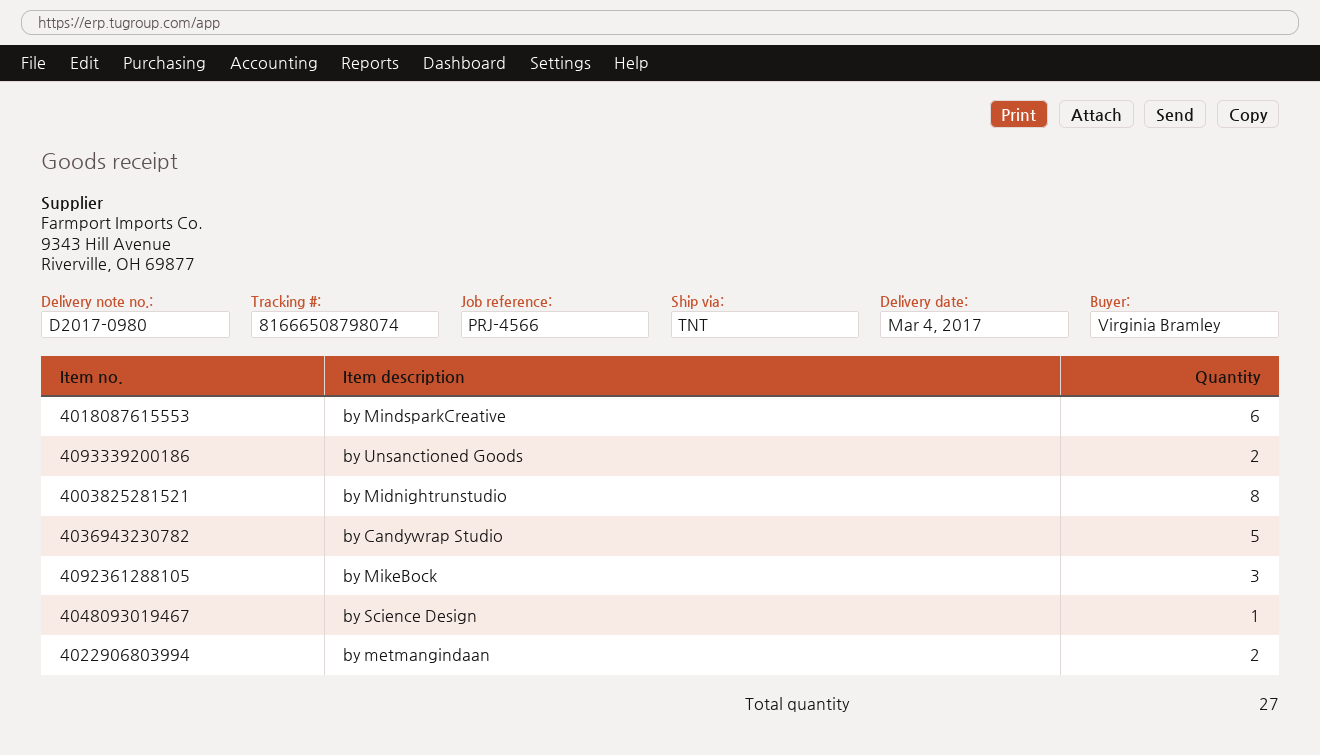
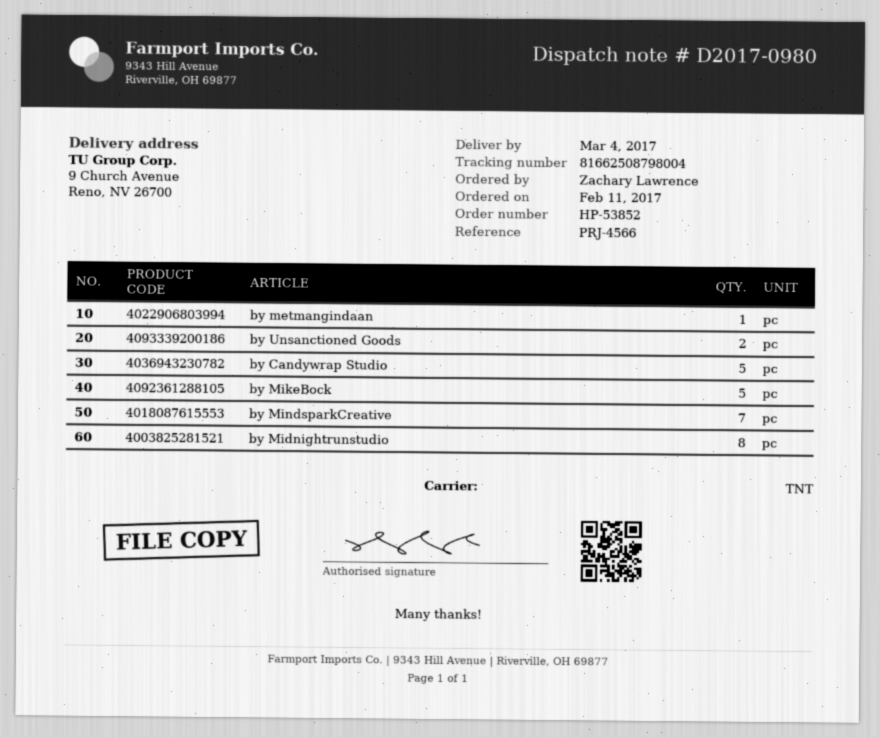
ordered by: Virginia Bramley -> Zachary Lawrence
tracking number: 81666508798074 -> 81662508798004
by MindsparkCreative: 6 -> 7
by MikeBock: 3 -> 5
by Science Design: 1 -> none
by metmangindaan: 2 -> 1

